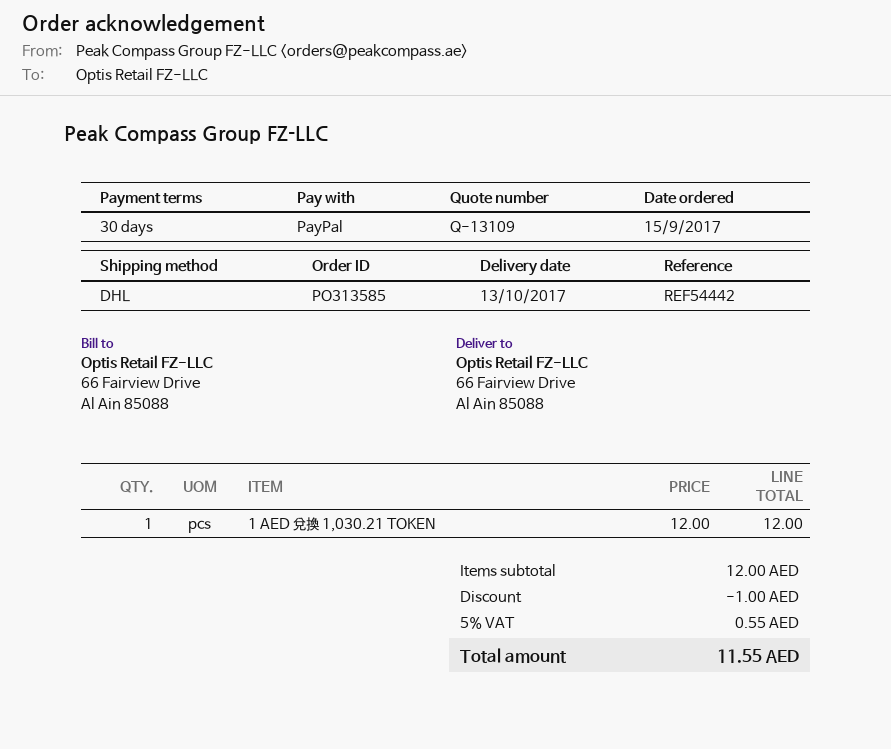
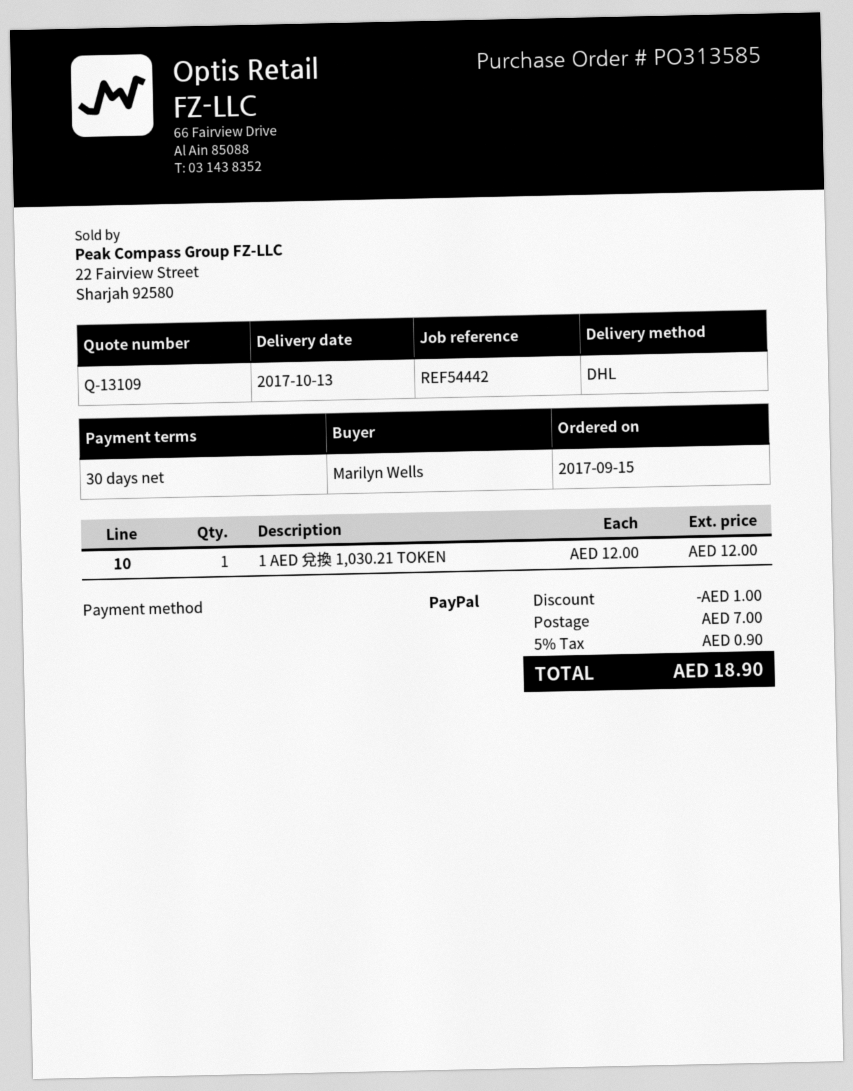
shipping: none -> 7.00
tax: 5% = 0.55 -> 5% = 0.90
total: 11.55 -> 18.90

